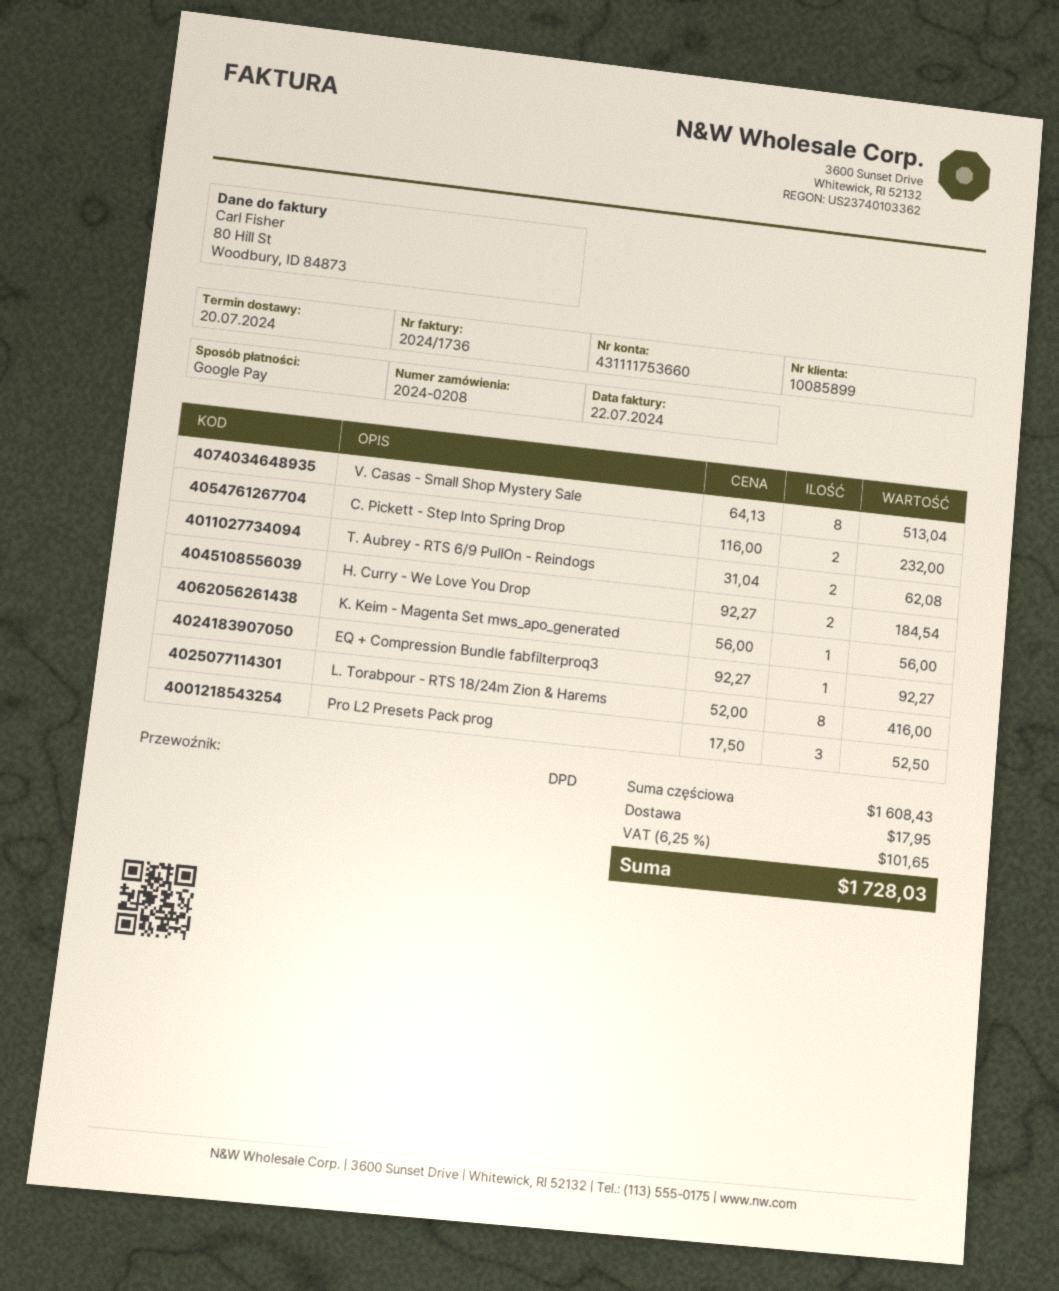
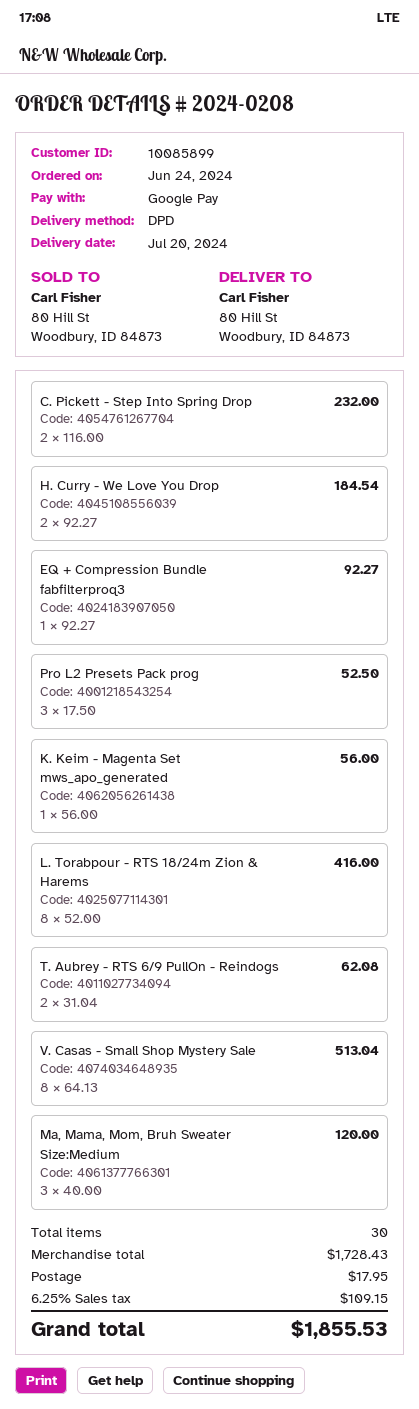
Ma, Mama, Mom, Bruh Sweater Size:Medium: none -> 3 x 40.00 = 120.00
subtotal: 1608.43 -> 1728.43
tax: 6.25% = 101.65 -> 6.25% = 109.15
total: 1728.03 -> 1855.53

